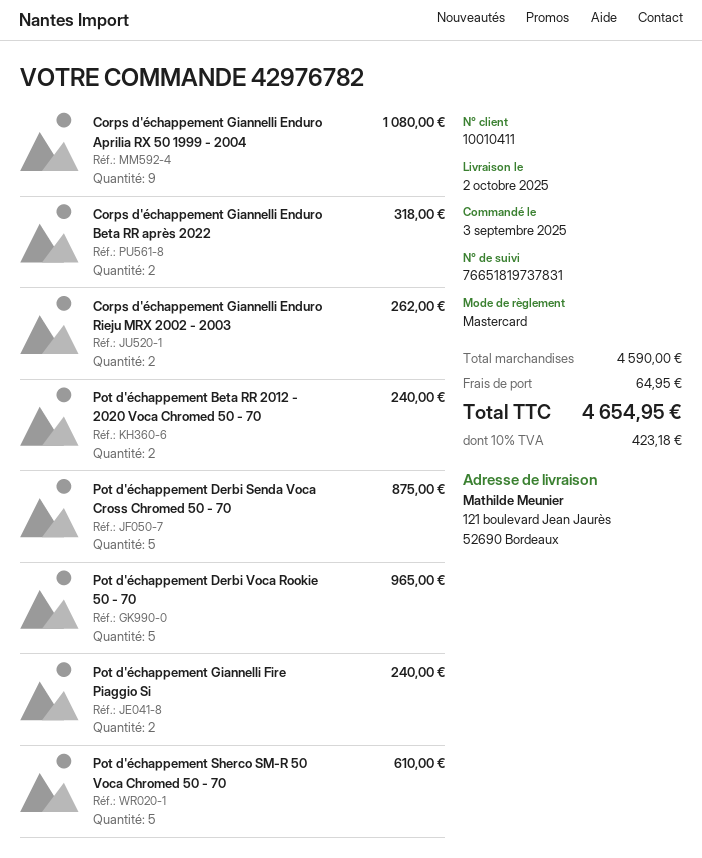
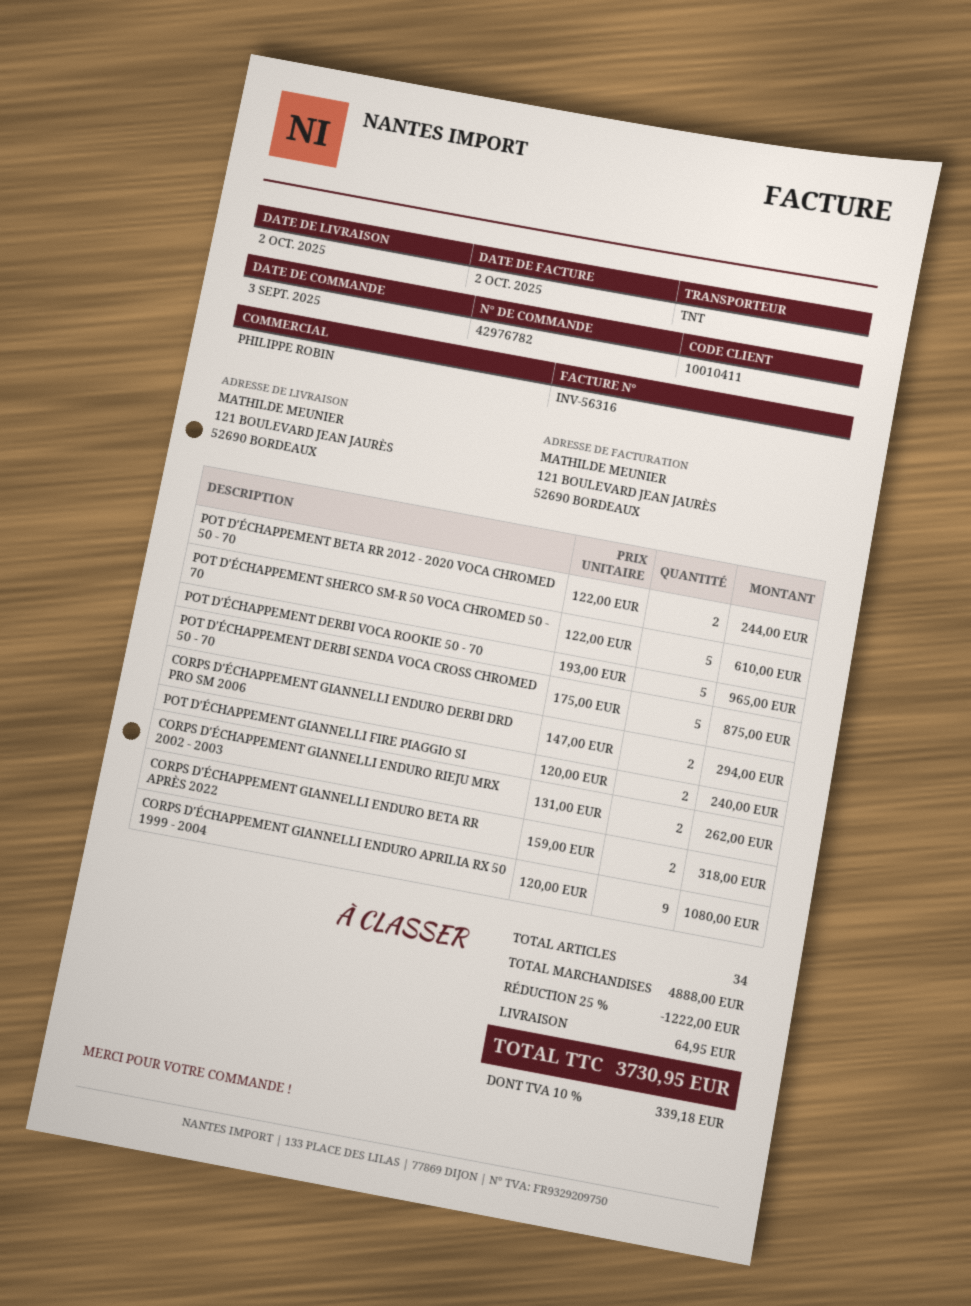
Pot d'échappement Beta RR 2012 - 2020 Voca Chromed 50 - 70: 2 for 240.00 -> 2 for 244.00
CORPS D'ÉCHAPPEMENT GIANNELLI ENDURO DERBI DRD PRO SM 2006: none -> 2 for 294.00
subtotal: 4590.00 -> 4888.00
discount: none -> 25% = 1222.00
tax: 10% = 423.18 -> 10% = 339.18
total: 4654.95 -> 3730.95

